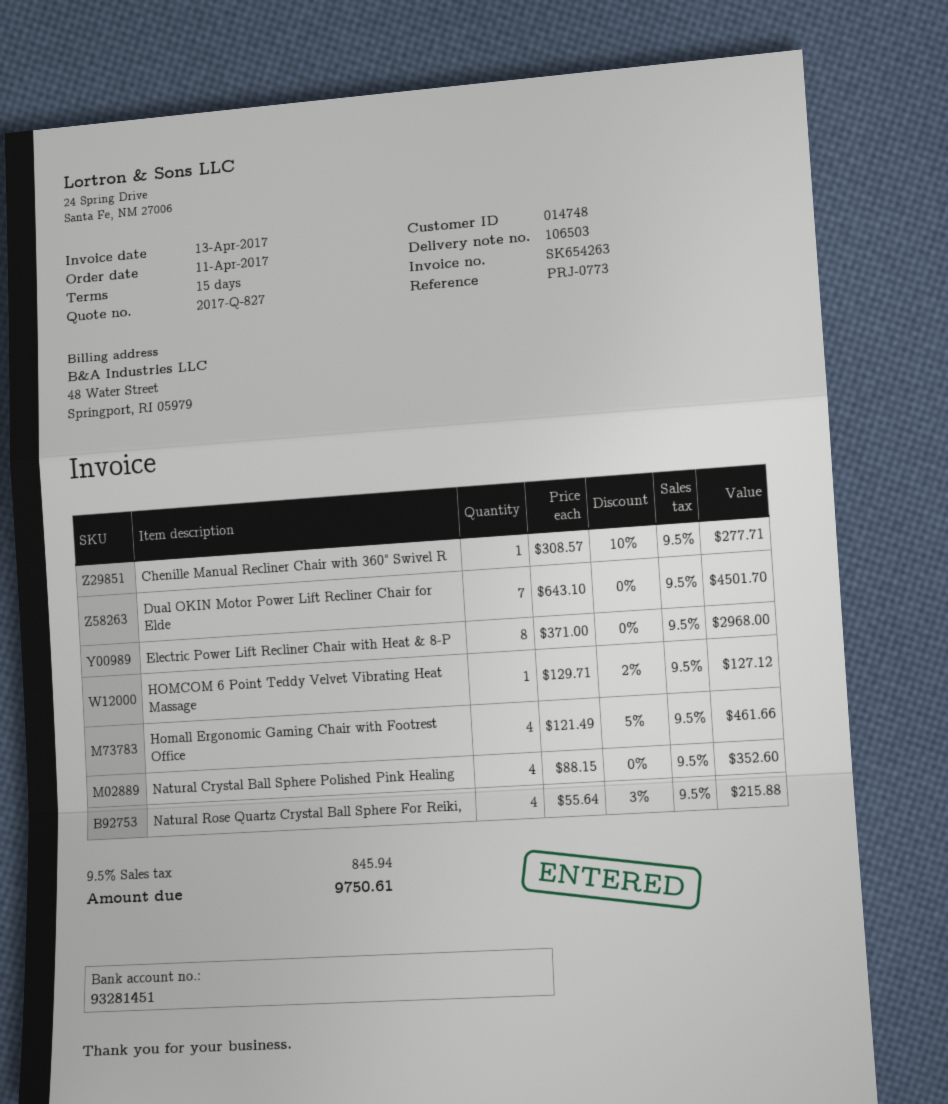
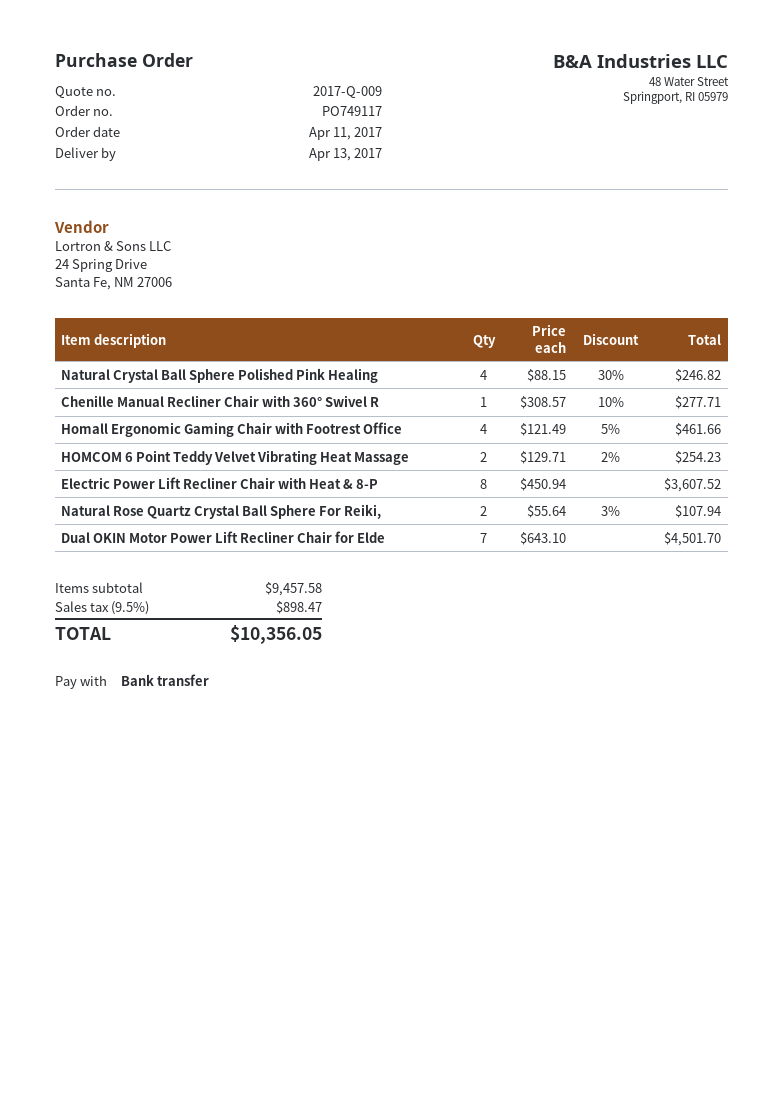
quote number: 2017-Q-827 -> 2017-Q-009
Electric Power Lift Recliner Chair with Heat & 8-P: 8 x 371.00 = 2968.00 -> 8 x 450.94 = 3607.52
HOMCOM 6 Point Teddy Velvet Vibrating Heat Massage: 1 x 129.71 - 2% = 127.12 -> 2 x 129.71 - 2% = 254.23
Natural Crystal Ball Sphere Polished Pink Healing: 4 x 88.15 = 352.60 -> 4 x 88.15 - 30% = 246.82
Natural Rose Quartz Crystal Ball Sphere For Reiki,: 4 x 55.64 - 3% = 215.88 -> 2 x 55.64 - 3% = 107.94
tax: 9.5% = 845.94 -> 9.5% = 898.47
total: 9750.61 -> 10356.05

